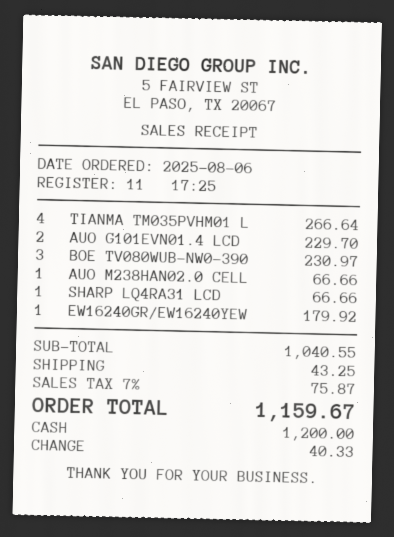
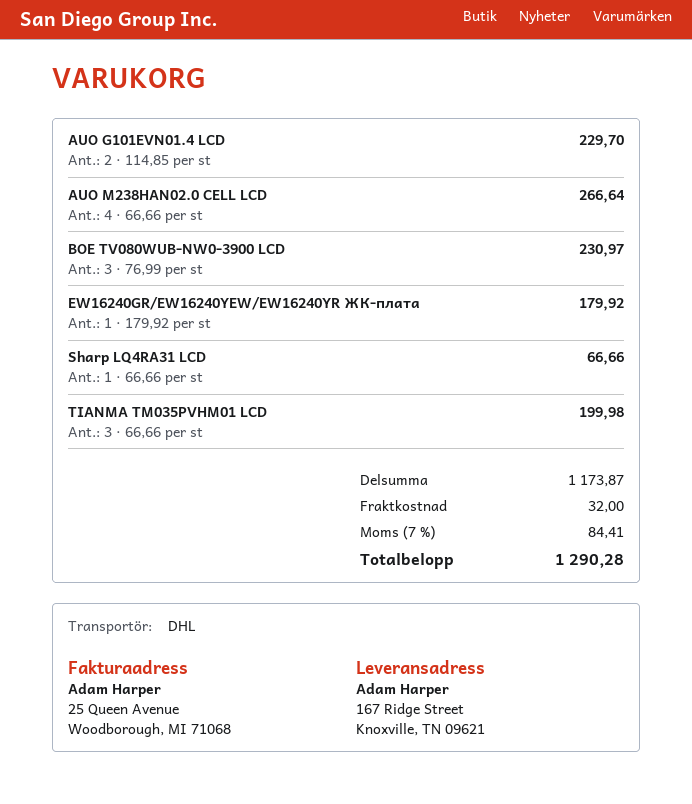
TIANMA TM035PVHM01 L: 4 for 266.64 -> 3 for 199.98
AUO M238HAN02.0 CELL: 1 for 66.66 -> 4 for 266.64
subtotal: 1040.55 -> 1173.87
shipping: 43.25 -> 32.00
tax: 7% = 75.87 -> 7% = 84.41
total: 1159.67 -> 1290.28

